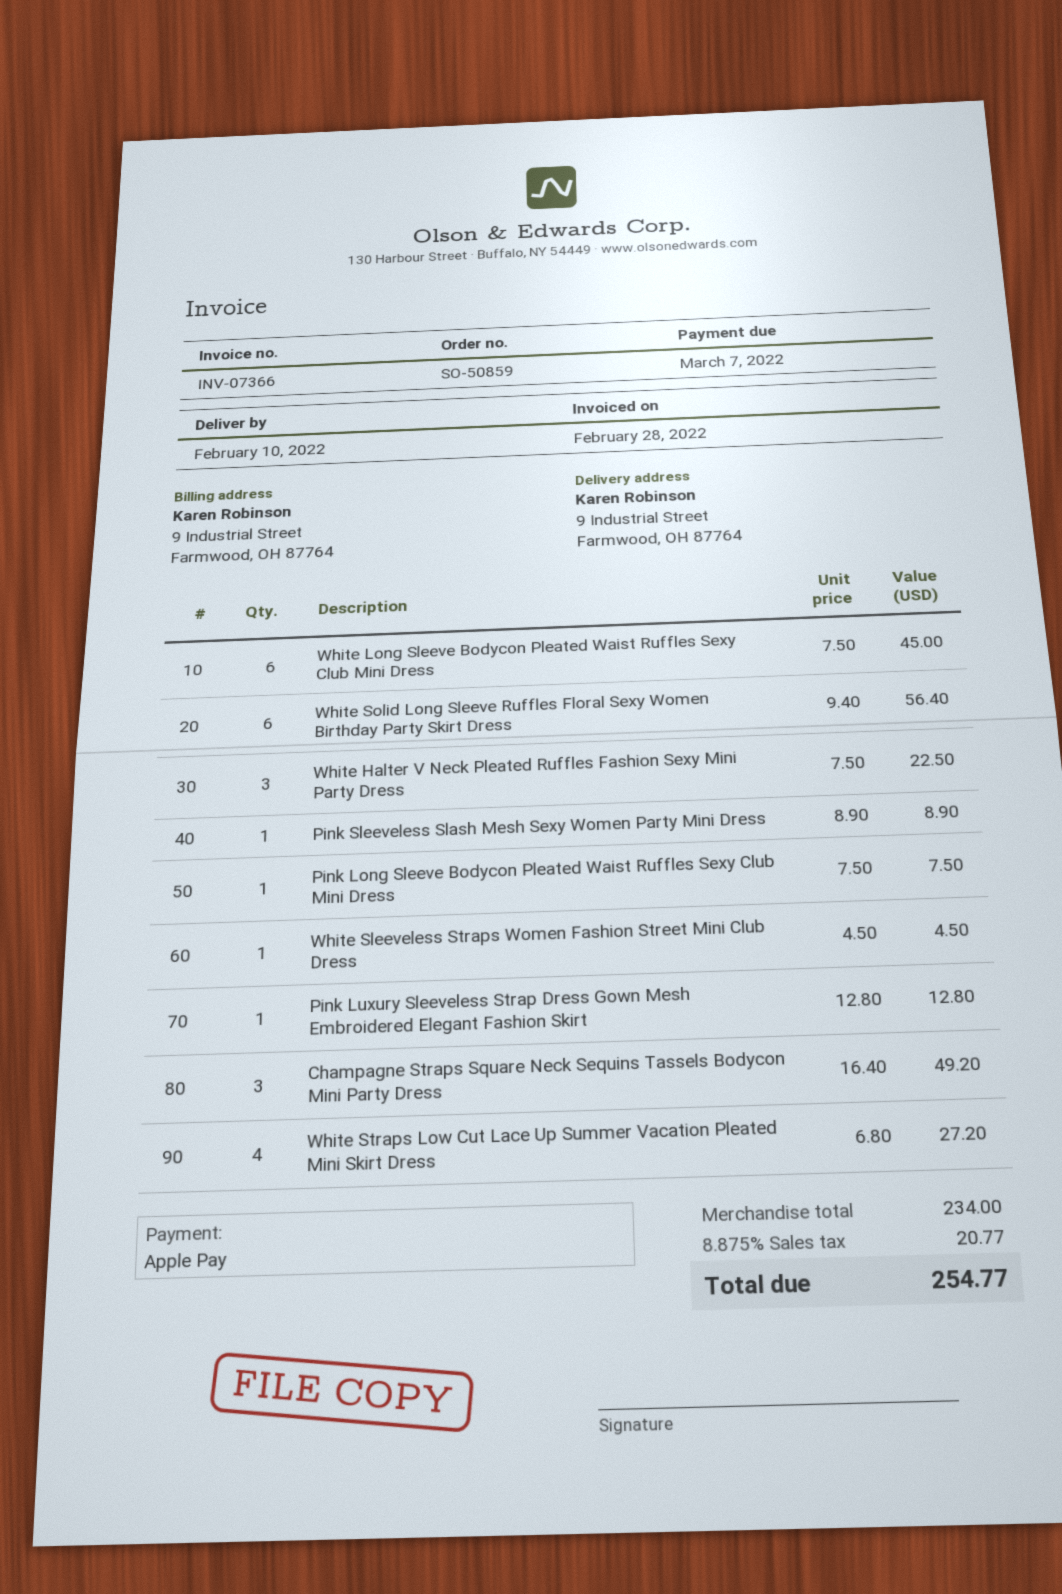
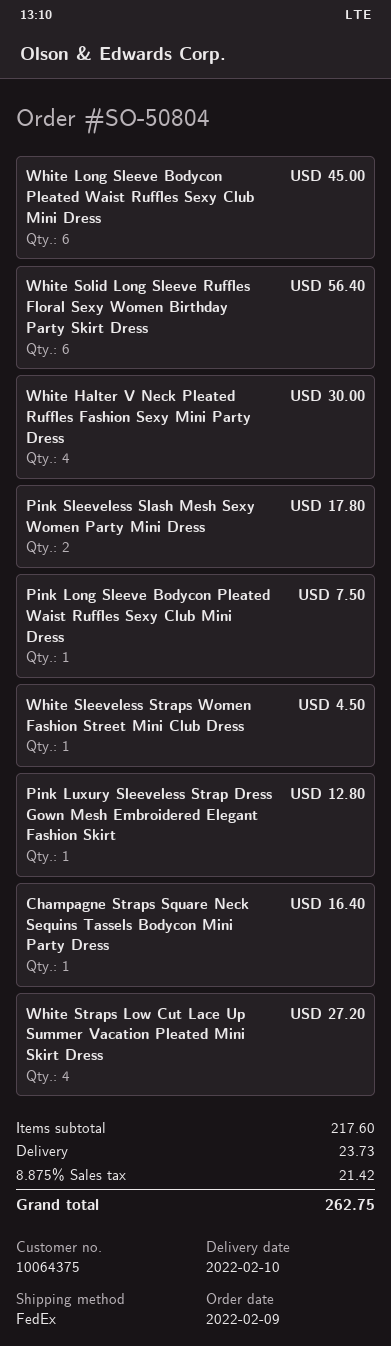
order number: SO-50859 -> SO-50804
White Halter V Neck Pleated Ruffles Fashion Sexy Mini Party Dress: 3 for 22.50 -> 4 for 30.00
Pink Sleeveless Slash Mesh Sexy Women Party Mini Dress: 1 for 8.90 -> 2 for 17.80
Champagne Straps Square Neck Sequins Tassels Bodycon Mini Party Dress: 3 for 49.20 -> 1 for 16.40
subtotal: 234.00 -> 217.60
shipping: none -> 23.73
tax: 8.875% = 20.77 -> 8.875% = 21.42
total: 254.77 -> 262.75

